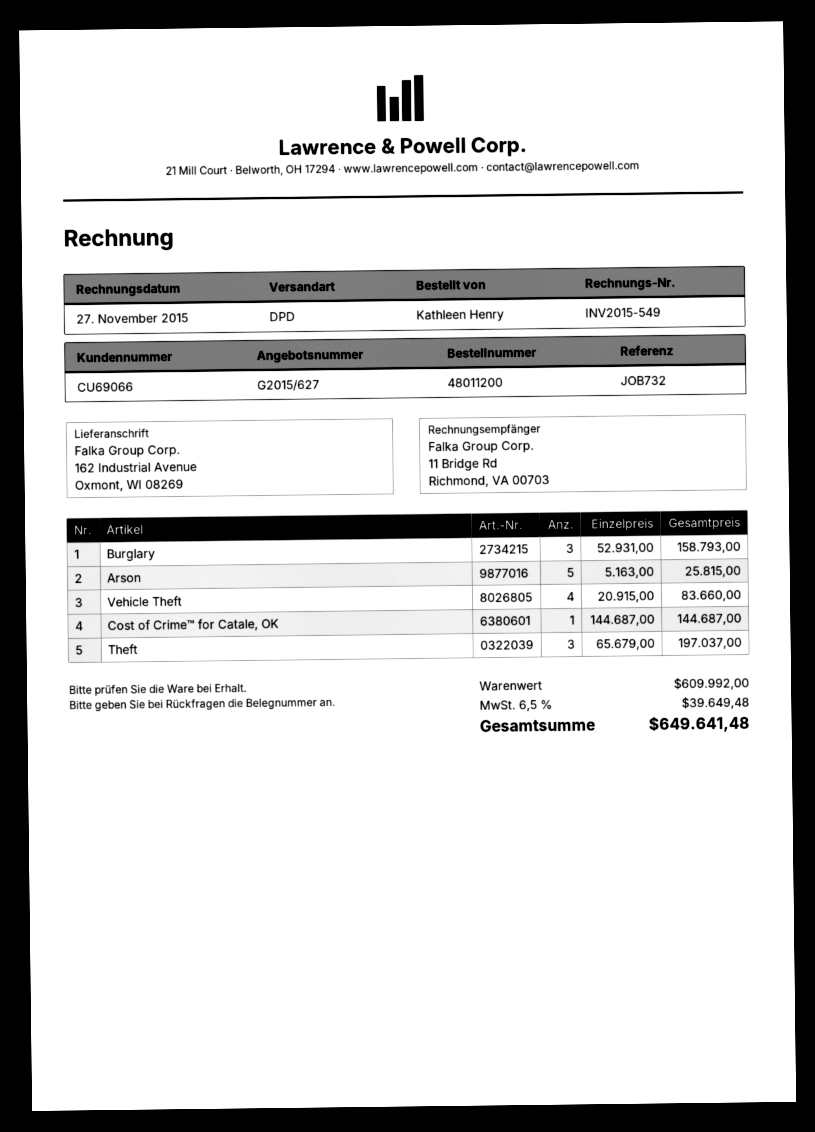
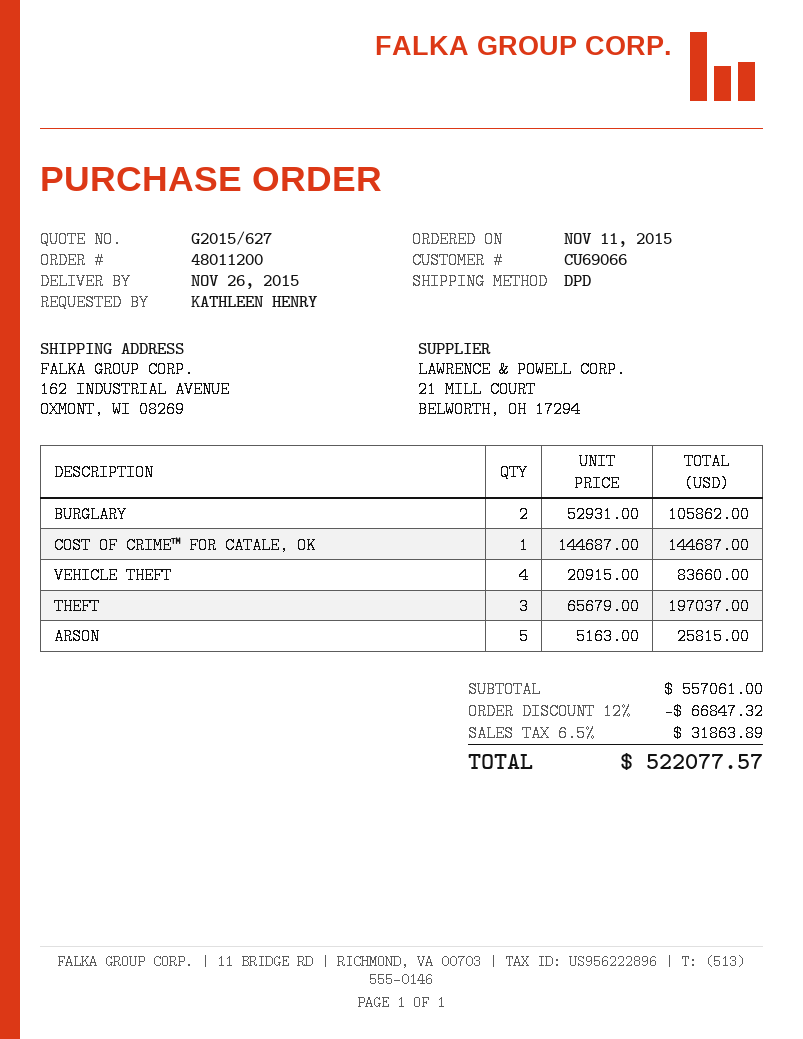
Burglary: 3 x 52931.00 = 158793.00 -> 2 x 52931.00 = 105862.00
subtotal: 609992.00 -> 557061.00
discount: none -> 12% = 66847.32
tax: 6.5% = 39649.48 -> 6.5% = 31863.89
total: 649641.48 -> 522077.57

